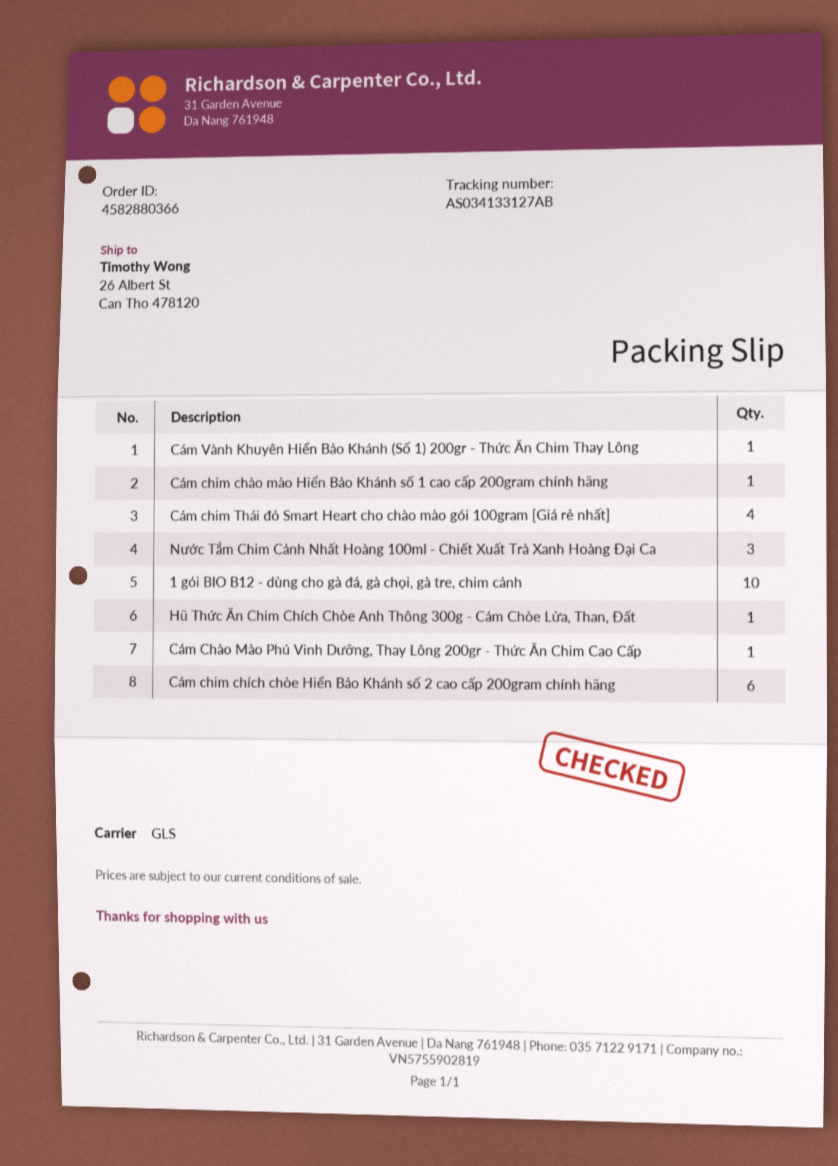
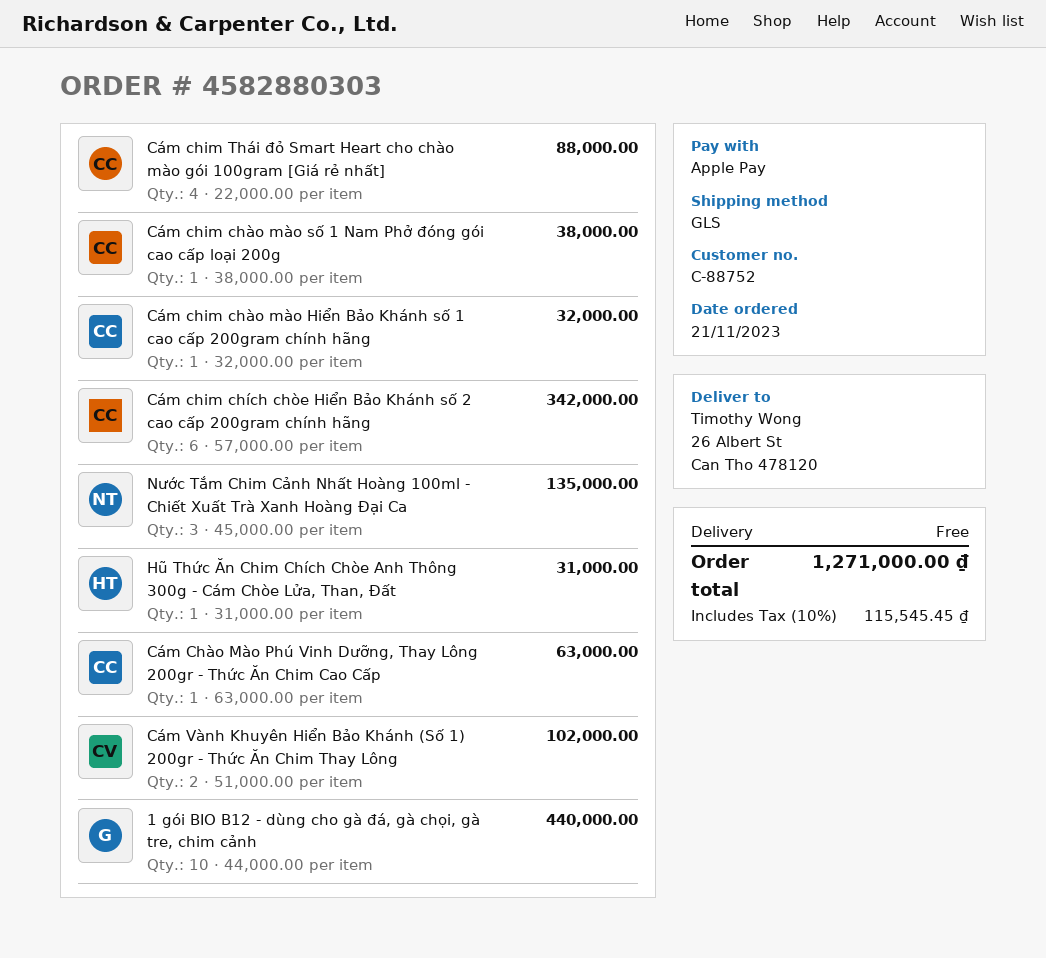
order number: 4582880366 -> 4582880303
Cám Vành Khuyên Hiển Bảo Khánh (Số 1) 200gr - Thức Ăn Chim Thay Lông: 1 -> 2
Cám chim chào mào số 1 Nam Phở đóng gói cao cấp loại 200g: none -> 1

